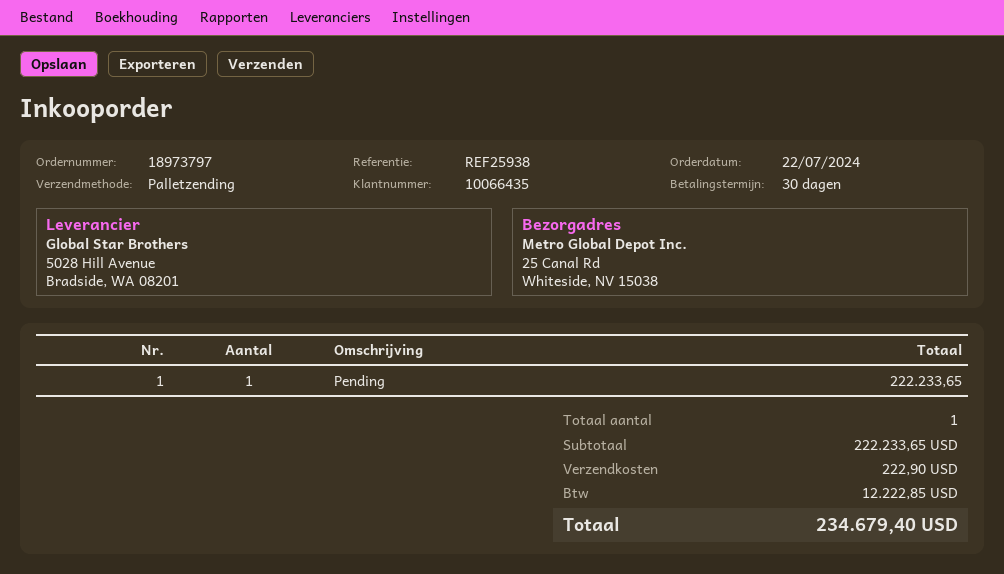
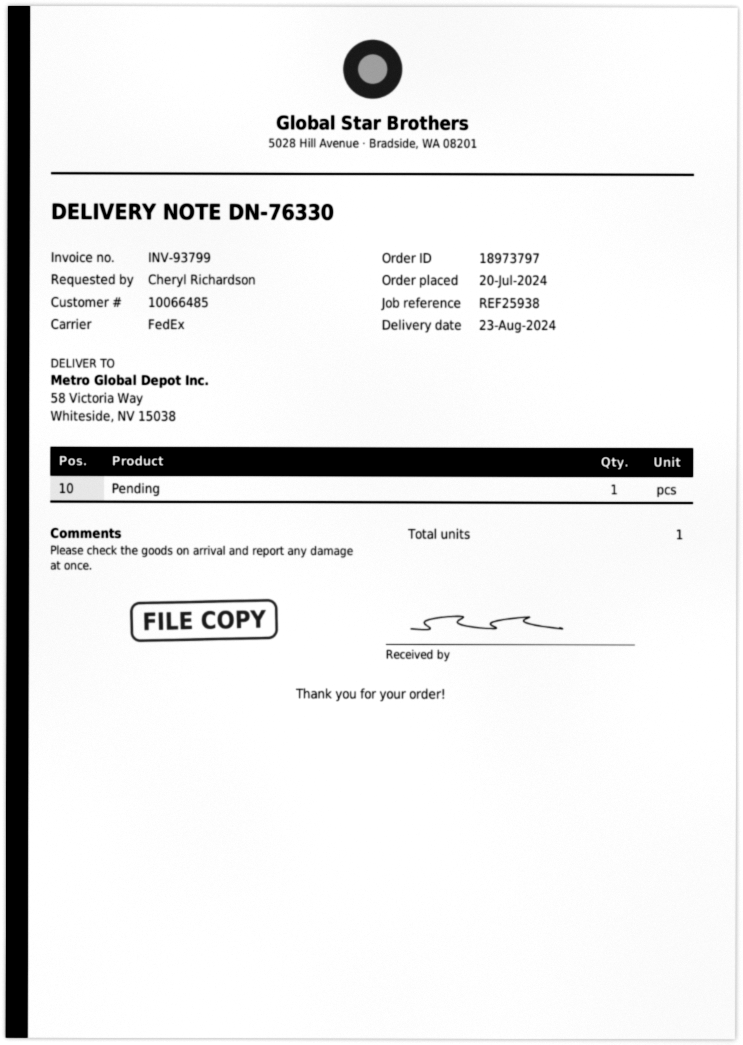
order date: 2024-07-22 -> 2024-07-20
customer number: 10066435 -> 10066485
shipping method: pallet freight -> FedEx
ship to: 25 Canal Rd, Whiteside, NV 15038 -> 58 Victoria Way, Whiteside, NV 15038

